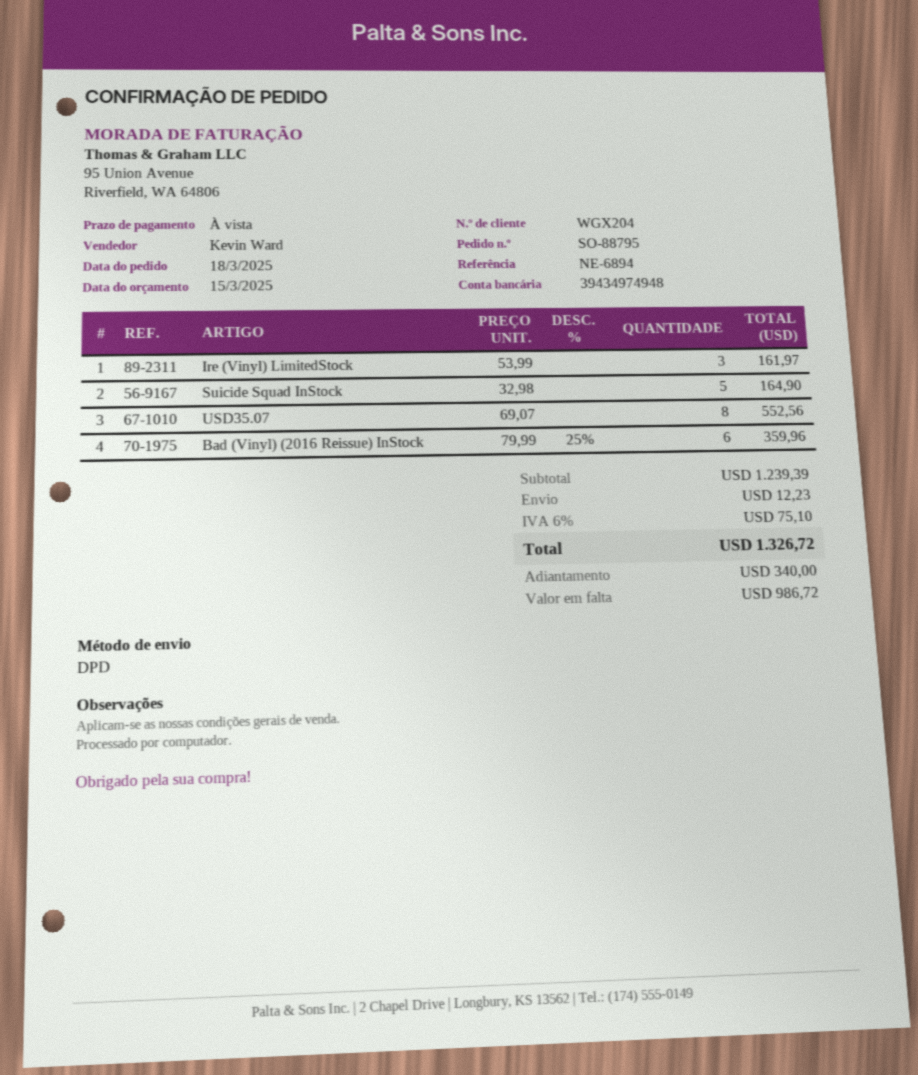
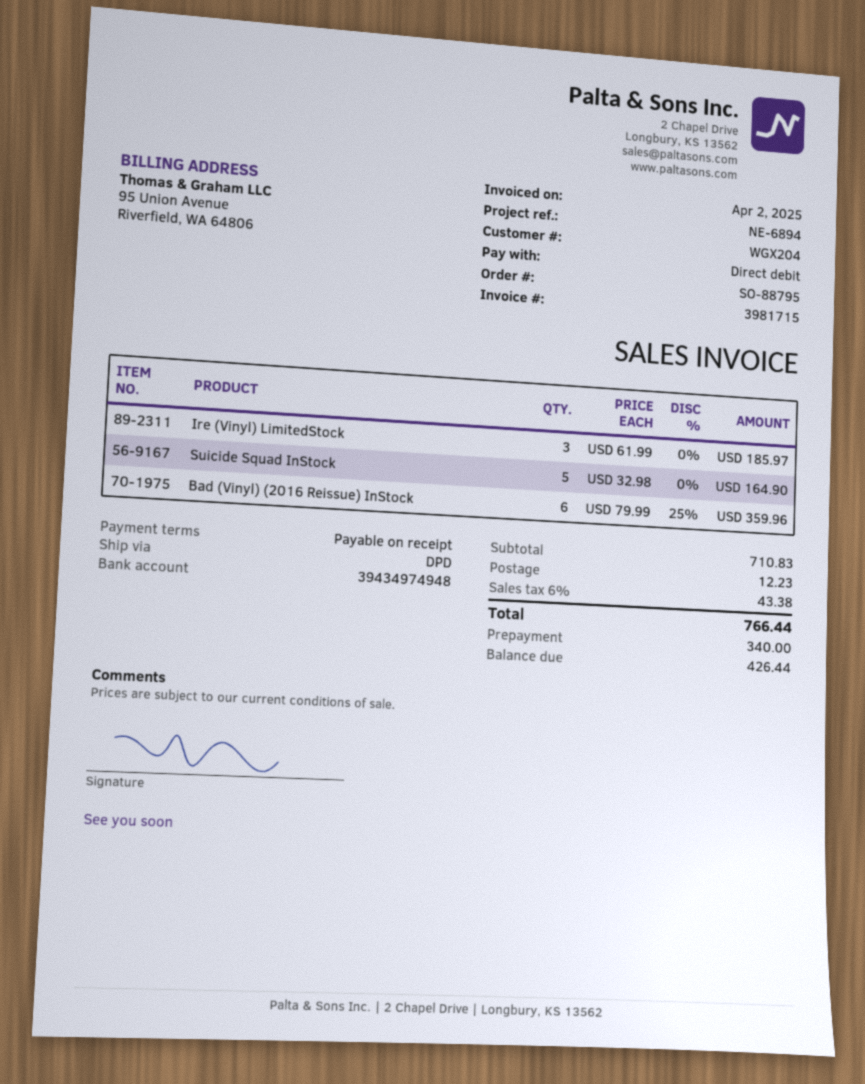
Ire (Vinyl) LimitedStock: 3 x 53.99 = 161.97 -> 3 x 61.99 = 185.97
USD35.07: 8 x 69.07 = 552.56 -> none
subtotal: 1239.39 -> 710.83
tax: 6% = 75.10 -> 6% = 43.38
total: 1326.72 -> 766.44
balance: 986.72 -> 426.44

